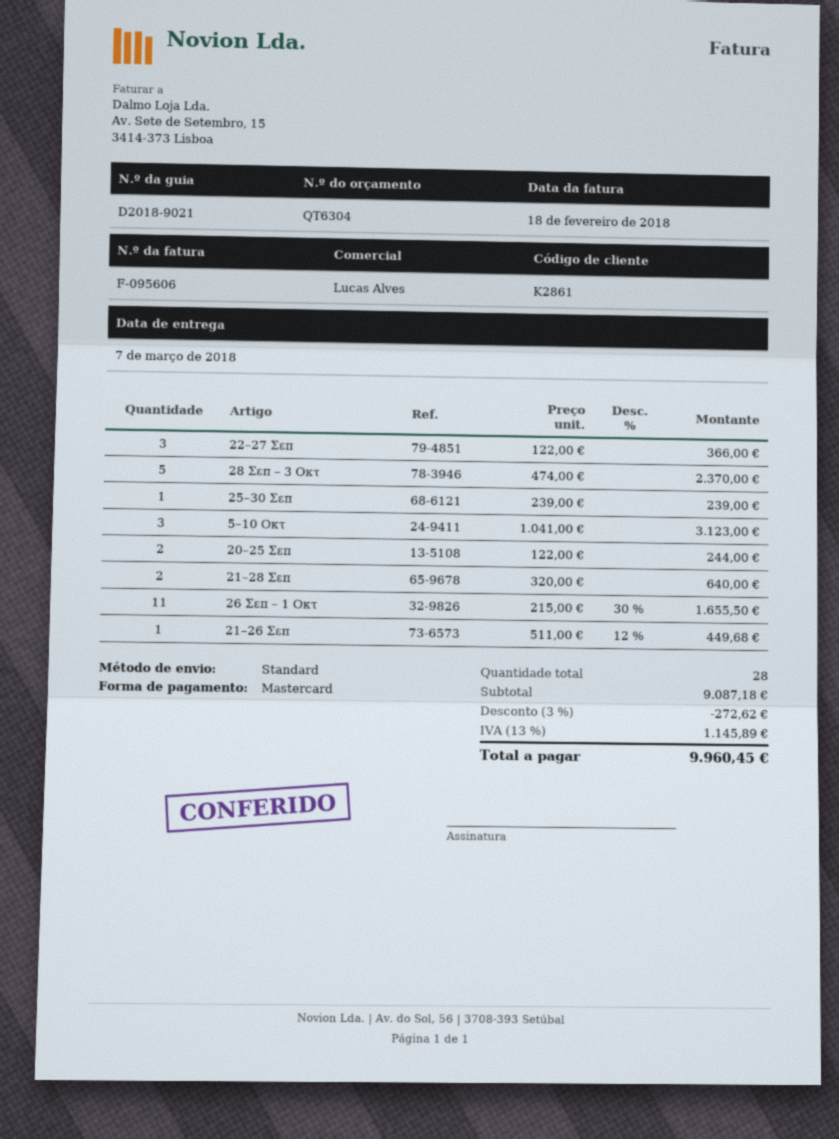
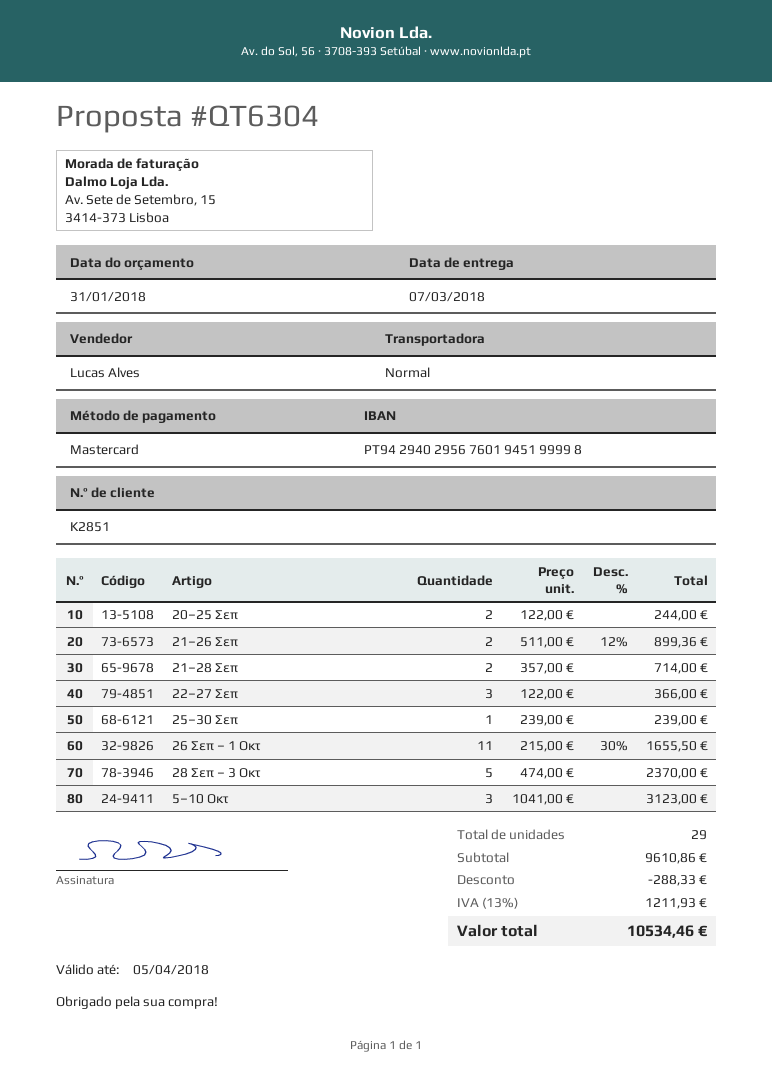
customer number: K2861 -> K2851
21–28 Σεπ: 2 x 320.00 = 640.00 -> 2 x 357.00 = 714.00
21–26 Σεπ: 1 x 511.00 - 12% = 449.68 -> 2 x 511.00 - 12% = 899.36
total quantity: 28 -> 29
subtotal: 9087.18 -> 9610.86
discount: 272.62 -> 288.33
tax: 13% = 1145.89 -> 13% = 1211.93
total: 9960.45 -> 10534.46

